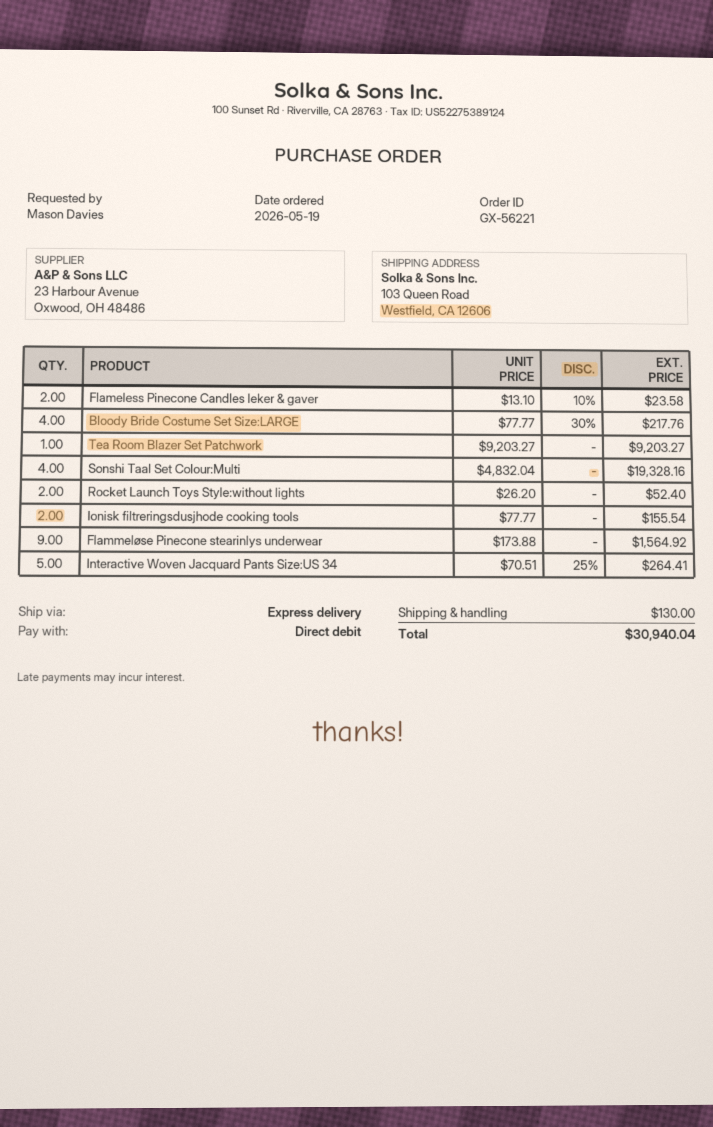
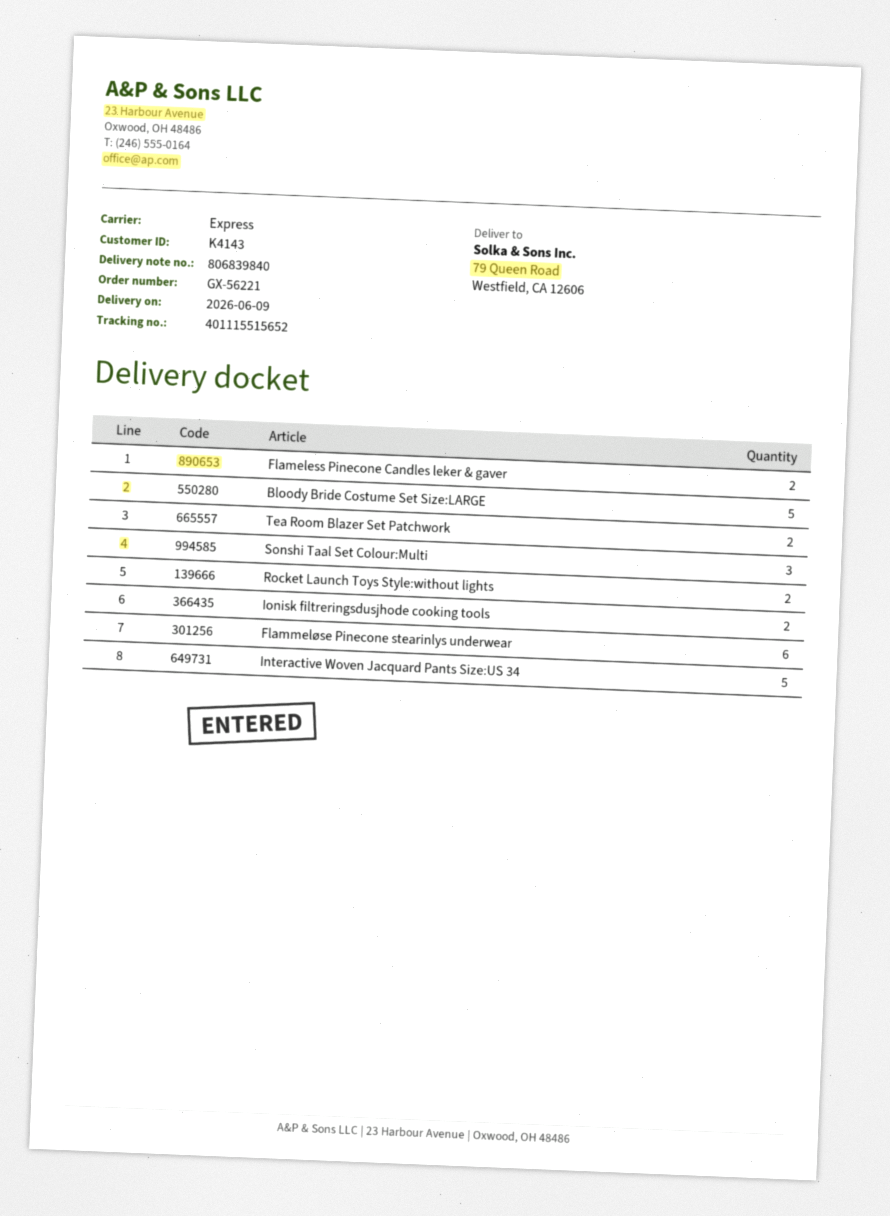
ship to: 103 Queen Road, Westfield, CA 12606 -> 79 Queen Road, Westfield, CA 12606
Bloody Bride Costume Set Size:LARGE: 4 -> 5
Tea Room Blazer Set Patchwork: 1 -> 2
Sonshi Taal Set Colour:Multi: 4 -> 3
Flammeløse Pinecone stearinlys underwear: 9 -> 6

